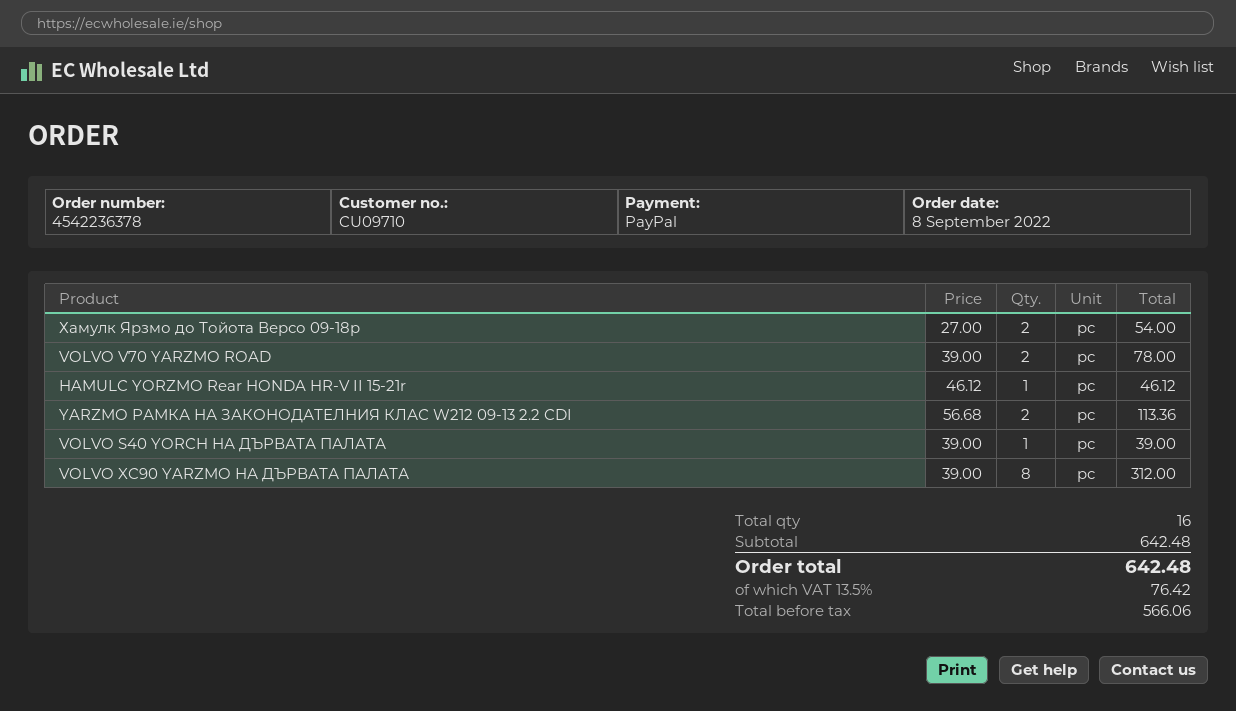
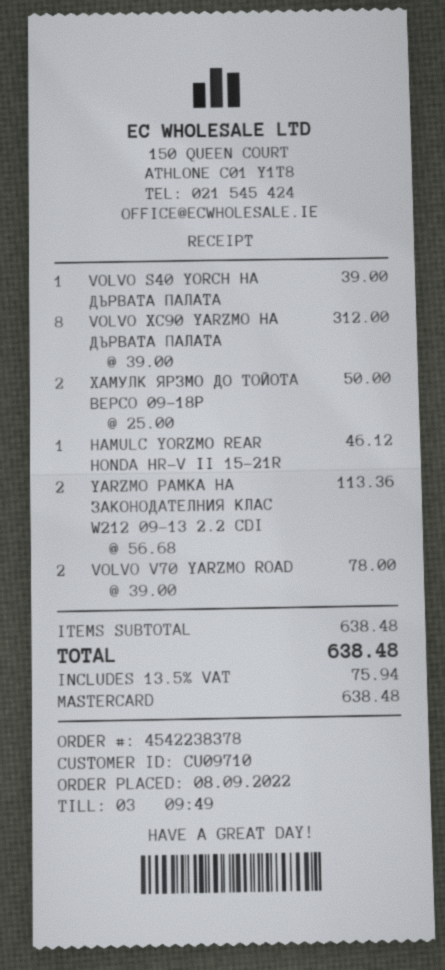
order number: 4542236378 -> 4542238378
payment method: PayPal -> Mastercard
Хамулк Ярзмо до Тойота Версо 09-18р: 2 x 27.00 = 54.00 -> 2 x 25.00 = 50.00
subtotal: 642.48 -> 638.48
tax: 13.5% = 76.42 -> 13.5% = 75.94
total: 642.48 -> 638.48

